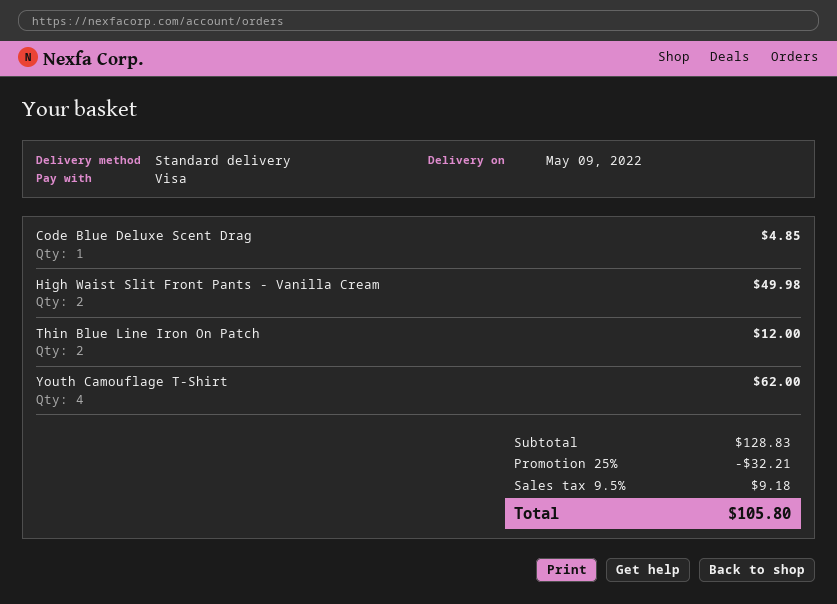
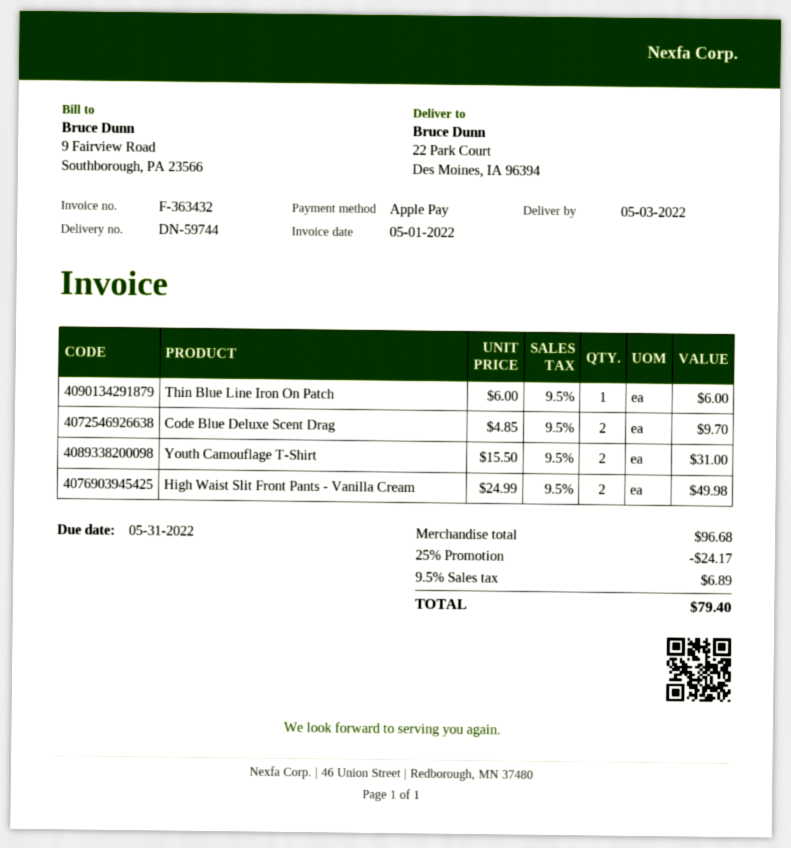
delivery date: 2022-05-09 -> 2022-05-03
payment method: Visa -> Apple Pay
Code Blue Deluxe Scent Drag: 1 for 4.85 -> 2 for 9.70
Thin Blue Line Iron On Patch: 2 for 12.00 -> 1 for 6.00
Youth Camouflage T-Shirt: 4 for 62.00 -> 2 for 31.00
subtotal: 128.83 -> 96.68
discount: 25% = 32.21 -> 25% = 24.17
tax: 9.5% = 9.18 -> 9.5% = 6.89
total: 105.80 -> 79.40

